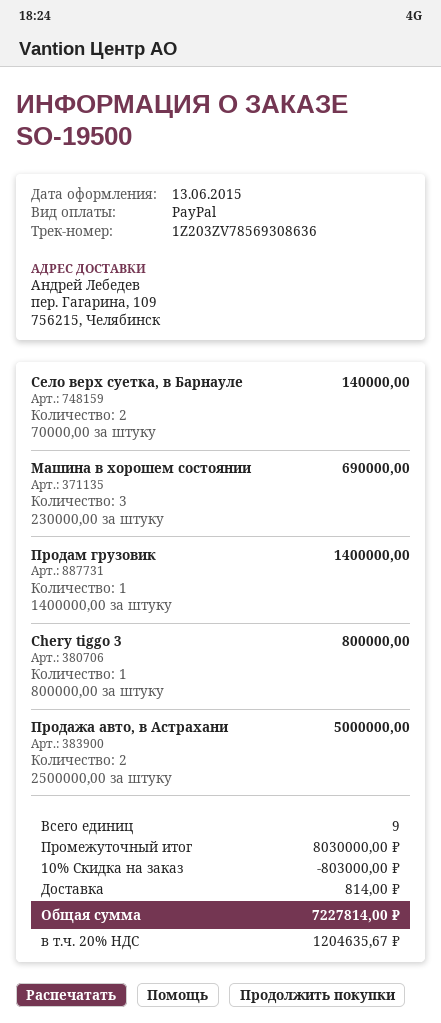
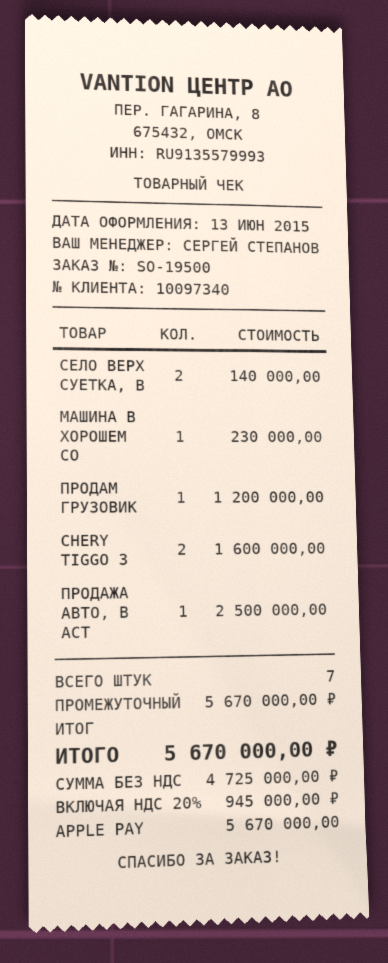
payment method: PayPal -> Apple Pay
Машина в хорошем состоянии: 3 for 690000.00 -> 1 for 230000.00
Продам грузовик: 1 for 1400000.00 -> 1 for 1200000.00
Chery tiggo 3: 1 for 800000.00 -> 2 for 1600000.00
Продажа авто, в Астрахани: 2 for 5000000.00 -> 1 for 2500000.00
total quantity: 9 -> 7
subtotal: 8030000.00 -> 5670000.00
discount: 10% = 803000.00 -> none
shipping: 814.00 -> none
tax: 20% = 1204635.67 -> 20% = 945000.00
total: 7227814.00 -> 5670000.00

